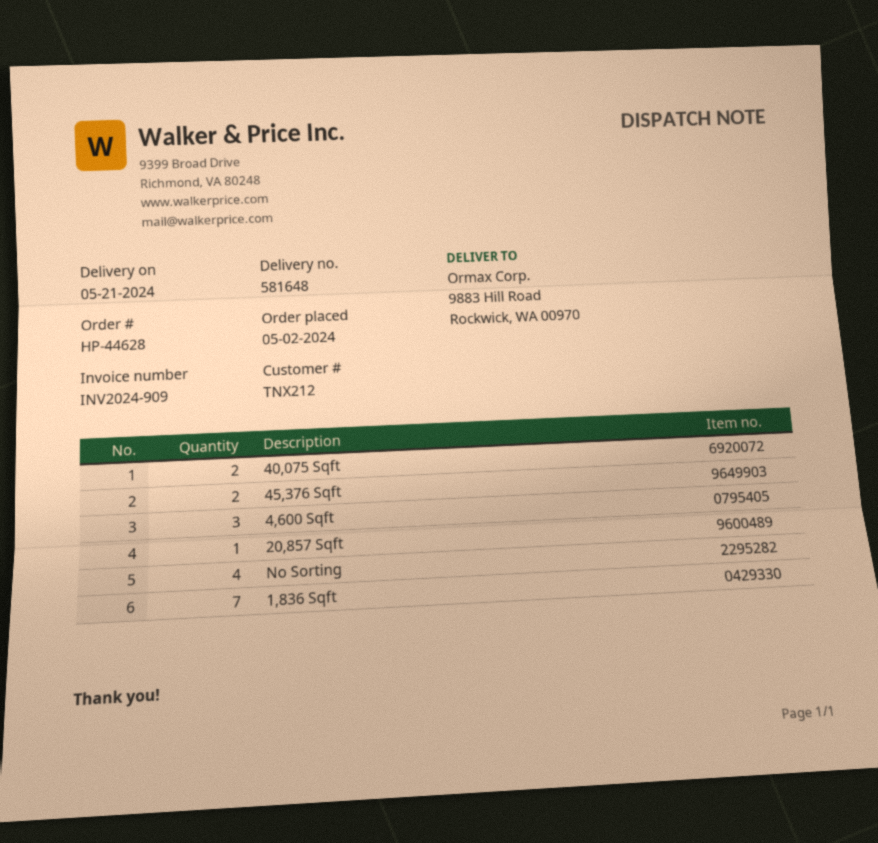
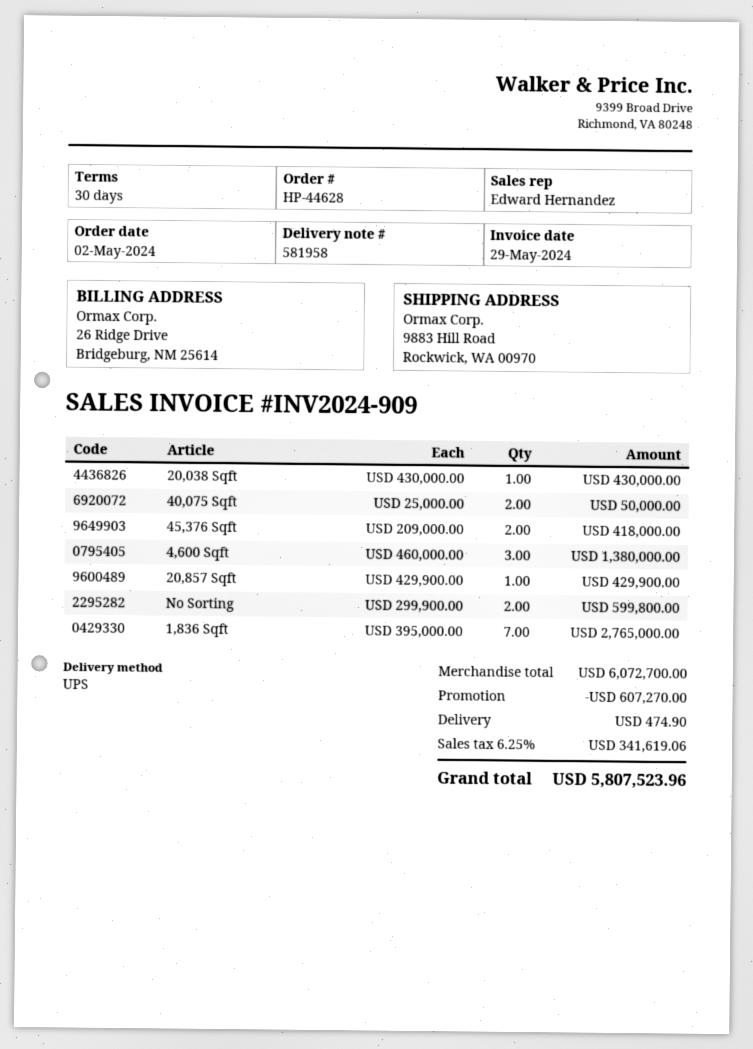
delivery note number: 581648 -> 581958
No Sorting: 4 -> 2
20,038 Sqft: none -> 1

